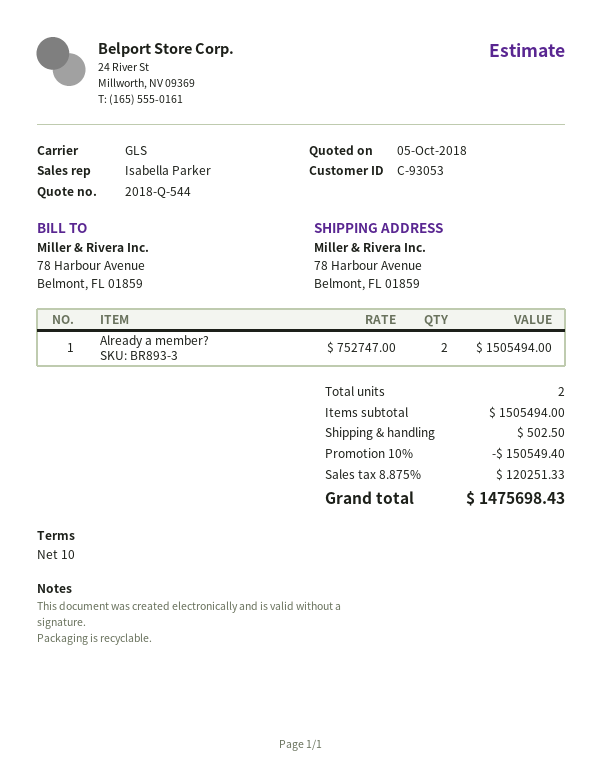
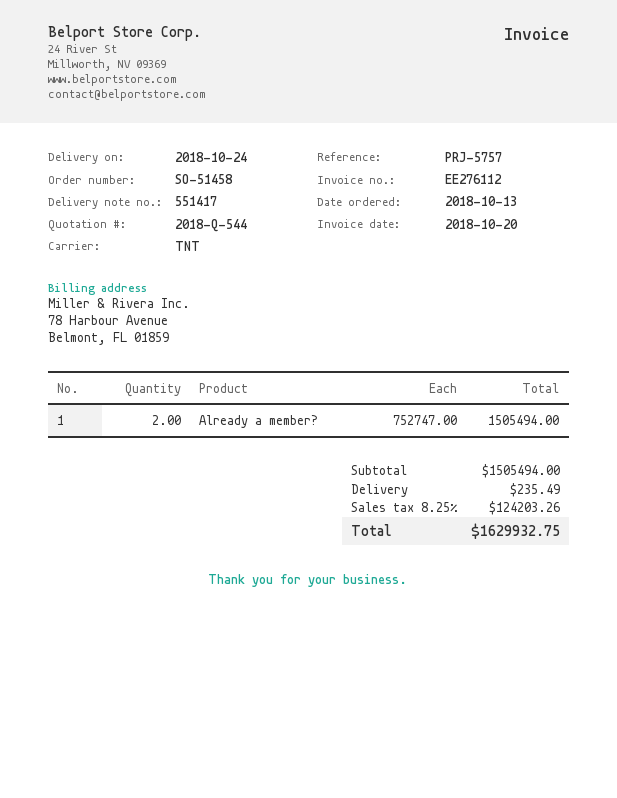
shipping method: GLS -> TNT
discount: 10% = 150549.40 -> none
shipping: 502.50 -> 235.49
tax: 8.875% = 120251.33 -> 8.25% = 124203.26
total: 1475698.43 -> 1629932.75

